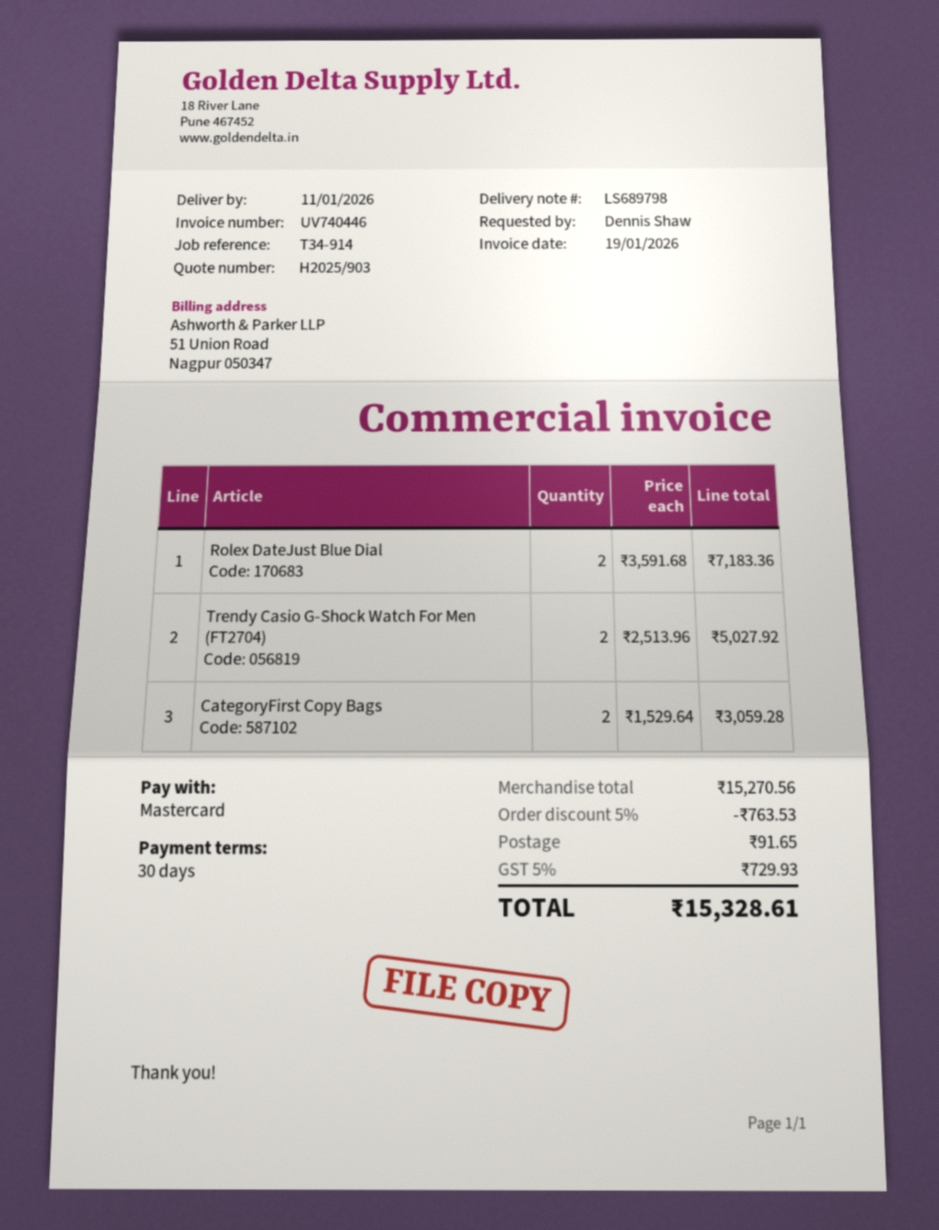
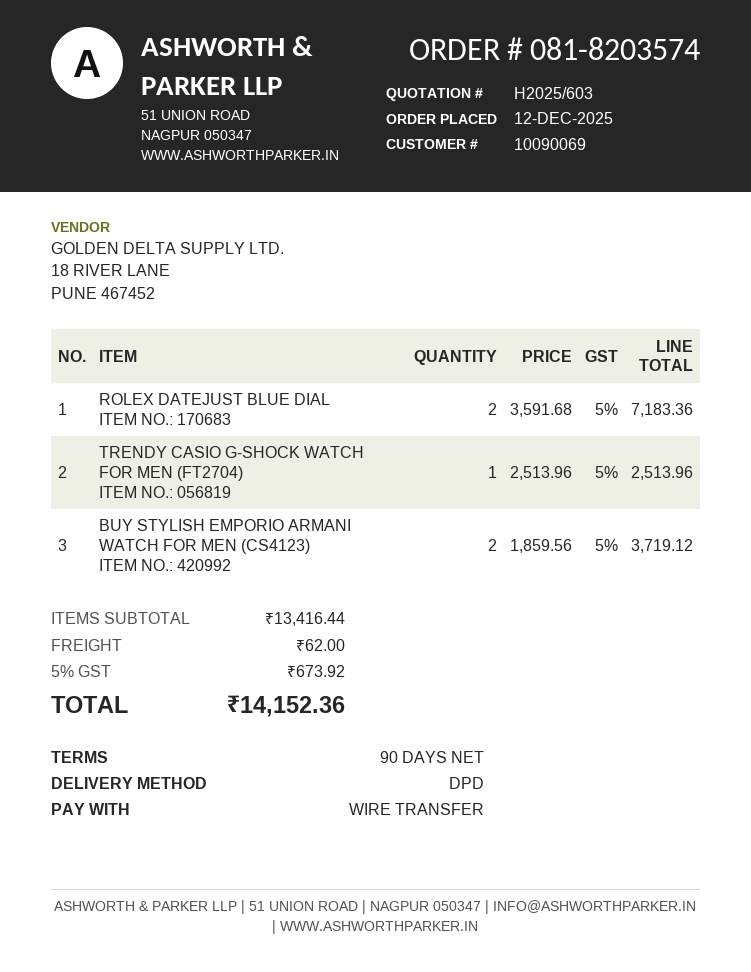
quote number: H2025/903 -> H2025/603
payment terms: 30 days -> 90 days
payment method: Mastercard -> bank transfer
Trendy Casio G-Shock Watch For Men (FT2704): 2 x 2513.96 = 5027.92 -> 1 x 2513.96 = 2513.96
CategoryFirst Copy Bags: 2 x 1529.64 = 3059.28 -> none
BUY STYLISH EMPORIO ARMANI WATCH FOR MEN (CS4123): none -> 2 x 1859.56 = 3719.12
subtotal: 15270.56 -> 13416.44
discount: 5% = 763.53 -> none
shipping: 91.65 -> 62.00
tax: 5% = 729.93 -> 5% = 673.92
total: 15328.61 -> 14152.36

